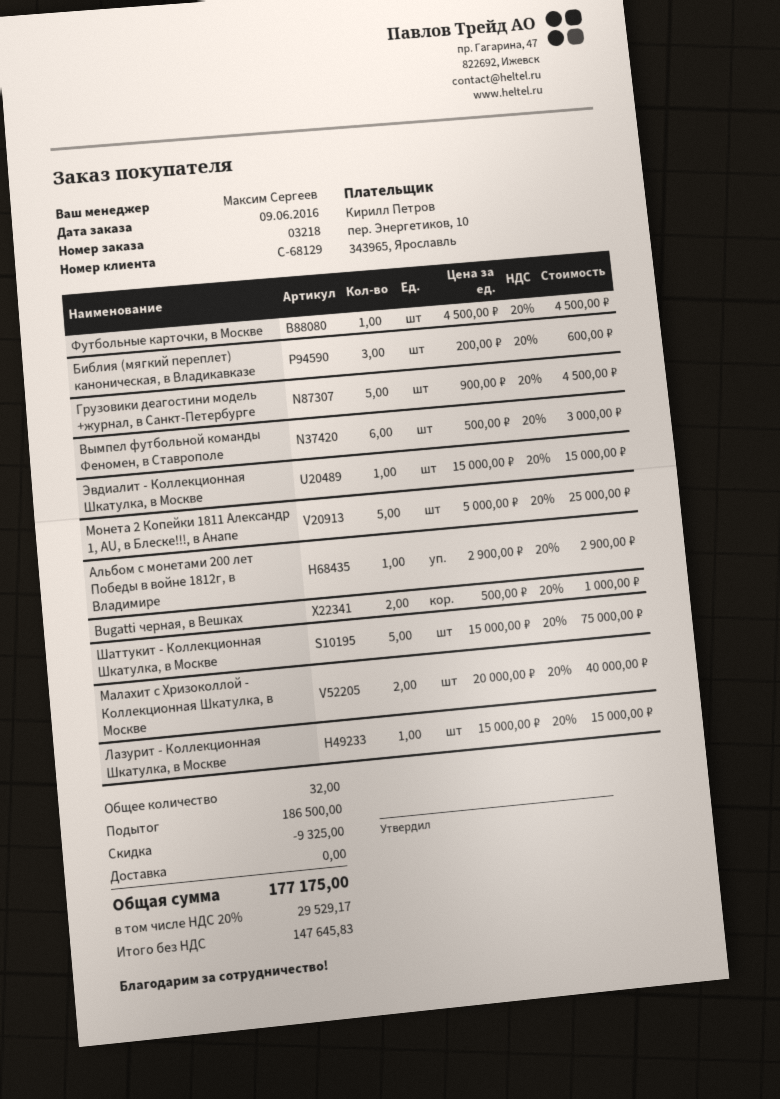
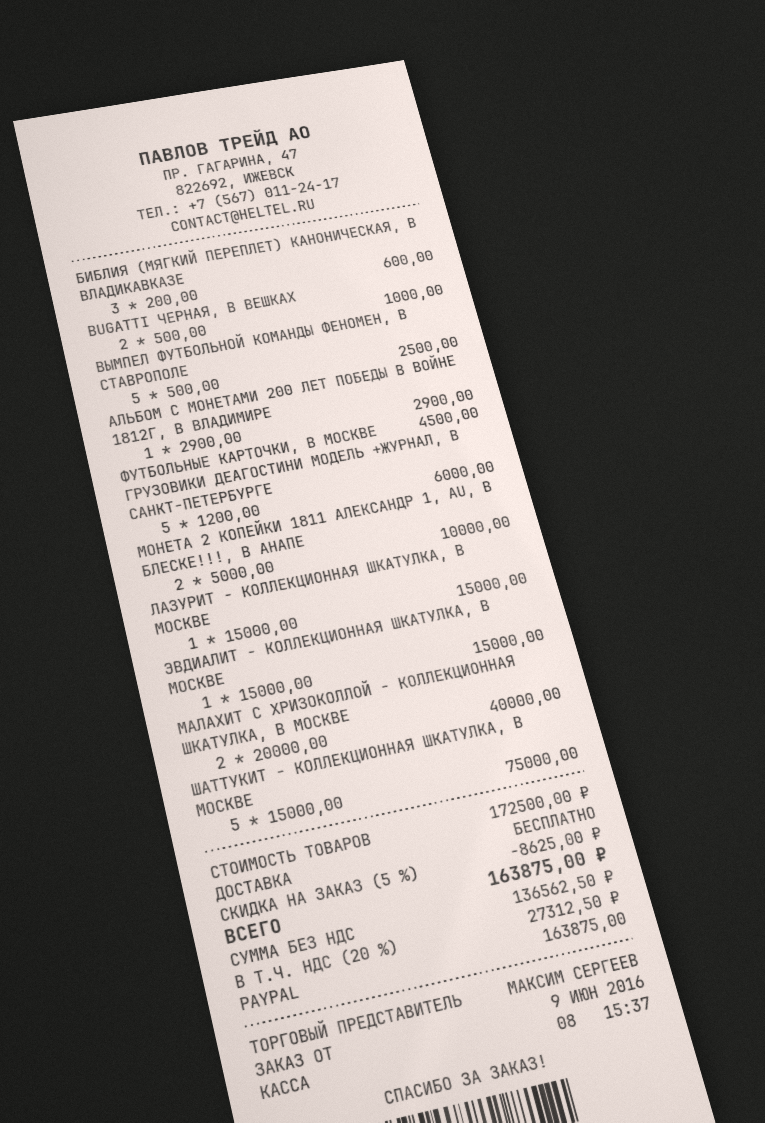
Грузовики деагостини модель +журнал, в Санкт-Петербурге: 5 x 900.00 = 4500.00 -> 5 x 1200.00 = 6000.00
Вымпел футбольной команды Феномен, в Ставрополе: 6 x 500.00 = 3000.00 -> 5 x 500.00 = 2500.00
Монета 2 Копейки 1811 Александр 1, AU, в Блеске!!!, в Анапе: 5 x 5000.00 = 25000.00 -> 2 x 5000.00 = 10000.00
subtotal: 186500.00 -> 172500.00
discount: 9325.00 -> 8625.00
net: 147645.83 -> 136562.50
tax: 20% = 29529.17 -> 20% = 27312.50
total: 177175.00 -> 163875.00

